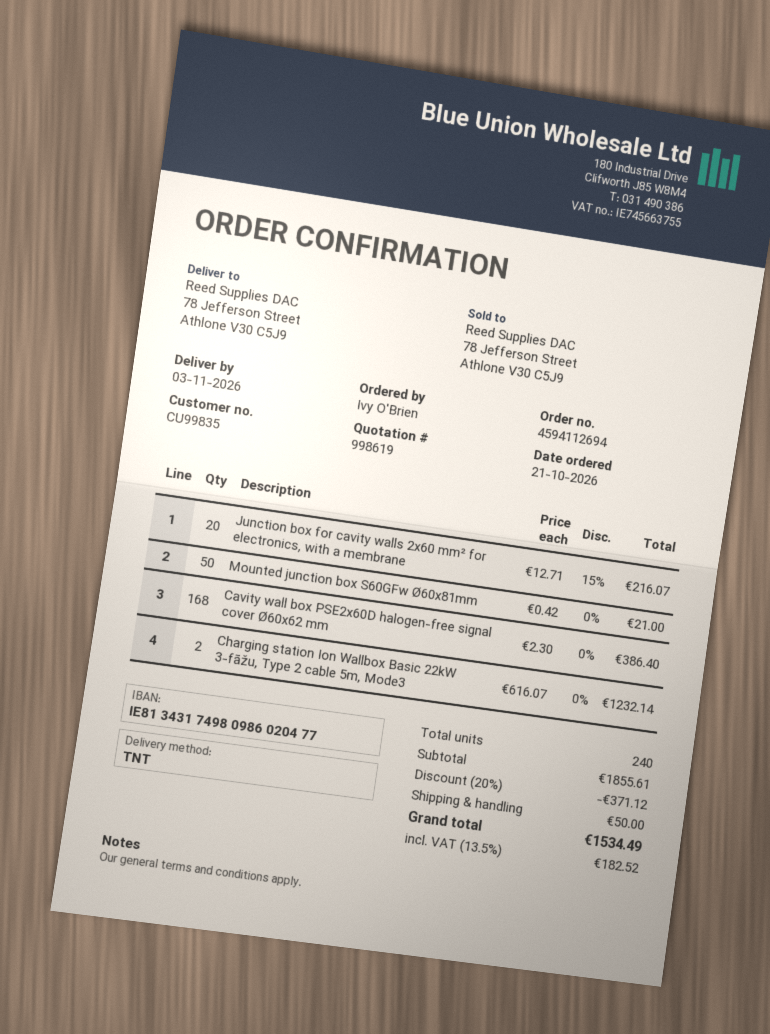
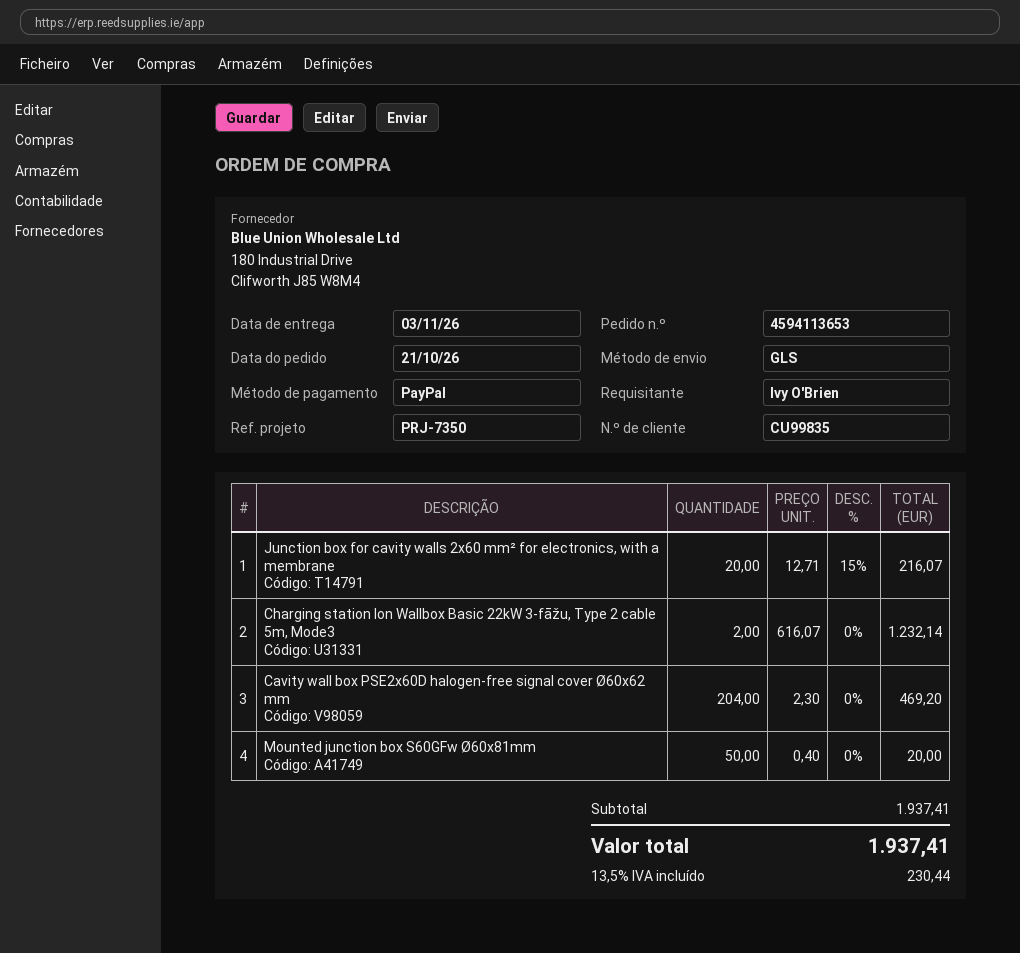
order number: 4594112694 -> 4594113653
shipping method: TNT -> GLS
Mounted junction box S60GFw Ø60x81mm: 50 x 0.42 = 21.00 -> 50 x 0.40 = 20.00
Cavity wall box PSE2x60D halogen-free signal cover Ø60x62 mm: 168 x 2.30 = 386.40 -> 204 x 2.30 = 469.20
subtotal: 1855.61 -> 1937.41
discount: 20% = 371.12 -> none
shipping: 50.00 -> none
tax: 13.5% = 182.52 -> 13.5% = 230.44
total: 1534.49 -> 1937.41

